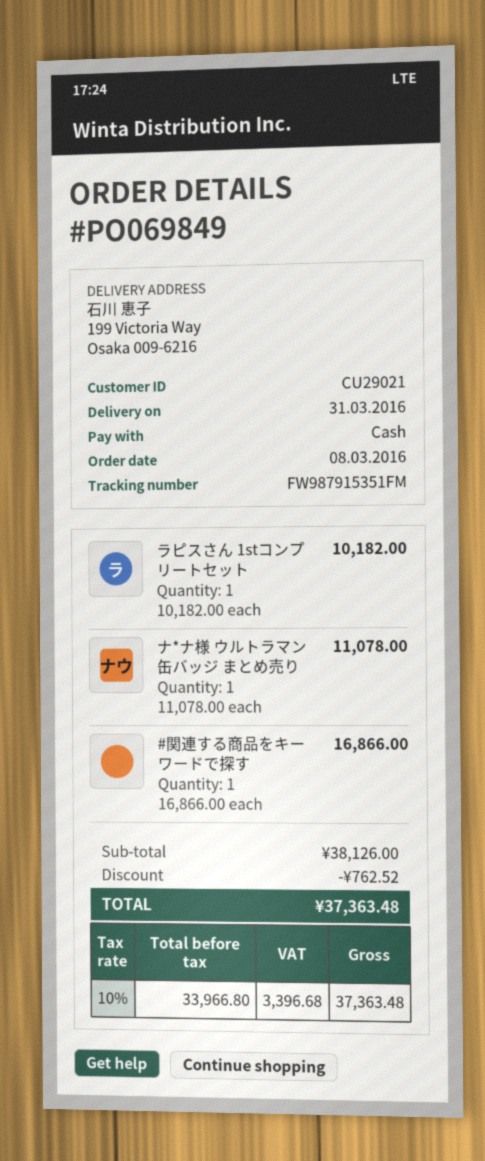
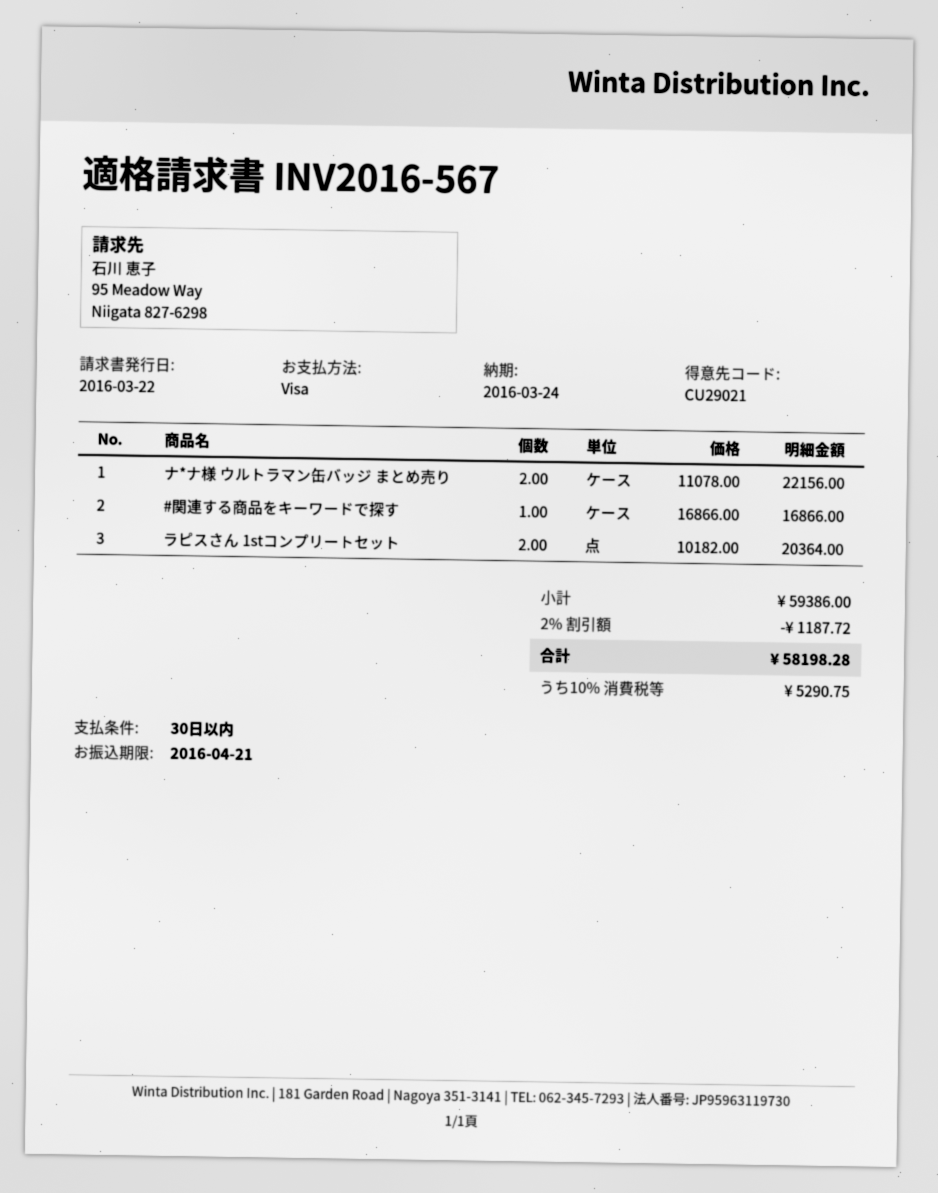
delivery date: 2016-03-31 -> 2016-03-24
payment method: cash -> Visa
ラピスさん 1stコンプリートセット: 1 x 10182.00 = 10182.00 -> 2 x 10182.00 = 20364.00
ナ*ナ様 ウルトラマン缶バッジ まとめ売り: 1 x 11078.00 = 11078.00 -> 2 x 11078.00 = 22156.00
subtotal: 38126.00 -> 59386.00
discount: 762.52 -> 1187.72
tax: 10% = 3396.68 -> 10% = 5290.75
total: 37363.48 -> 58198.28

